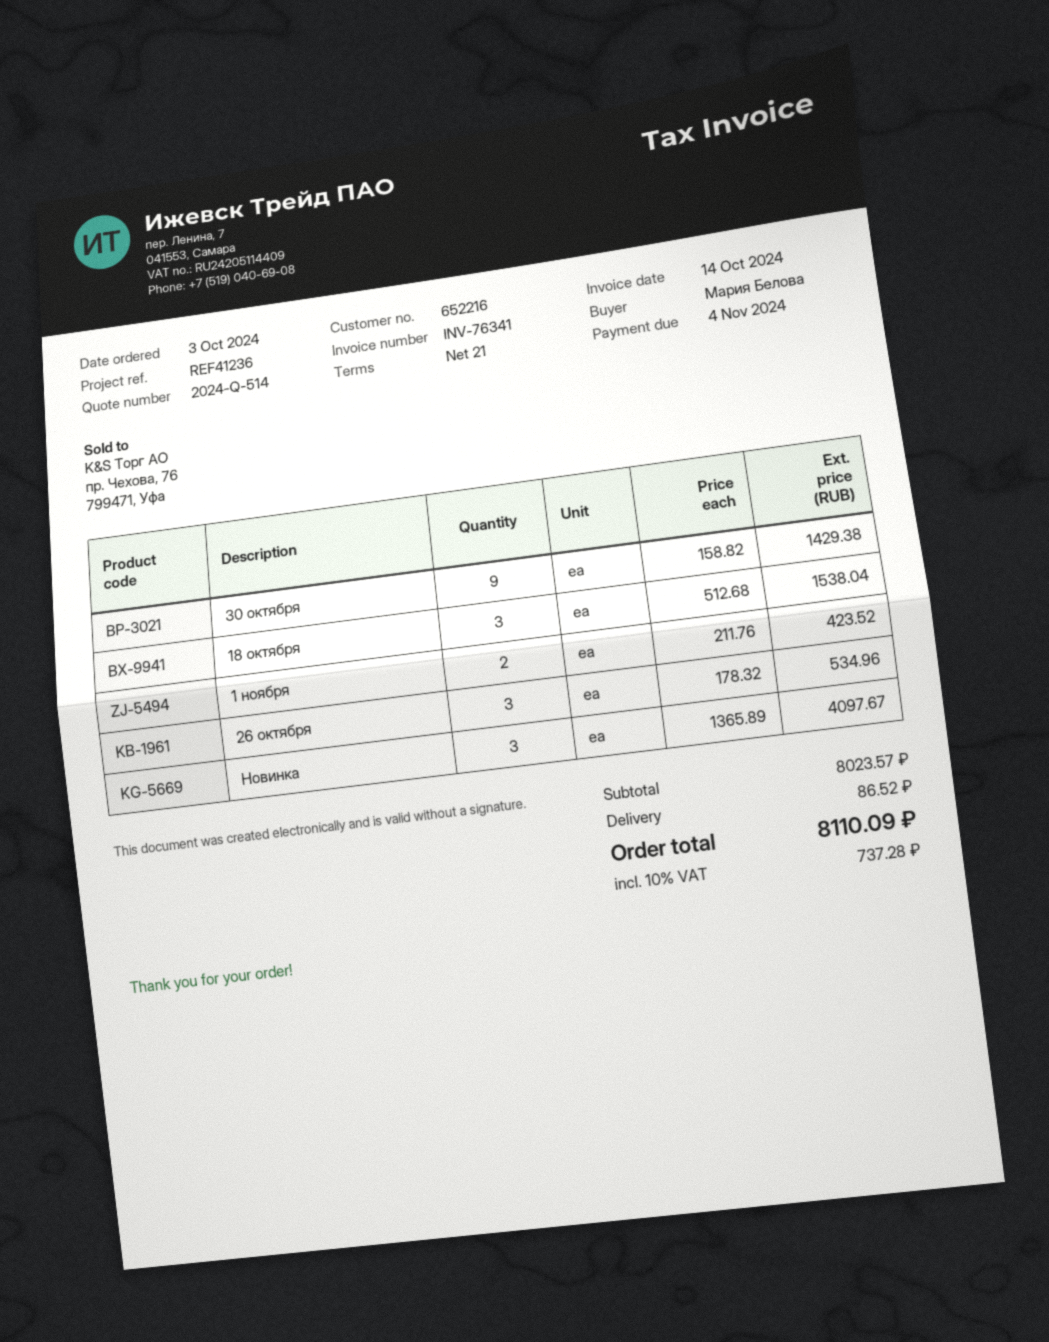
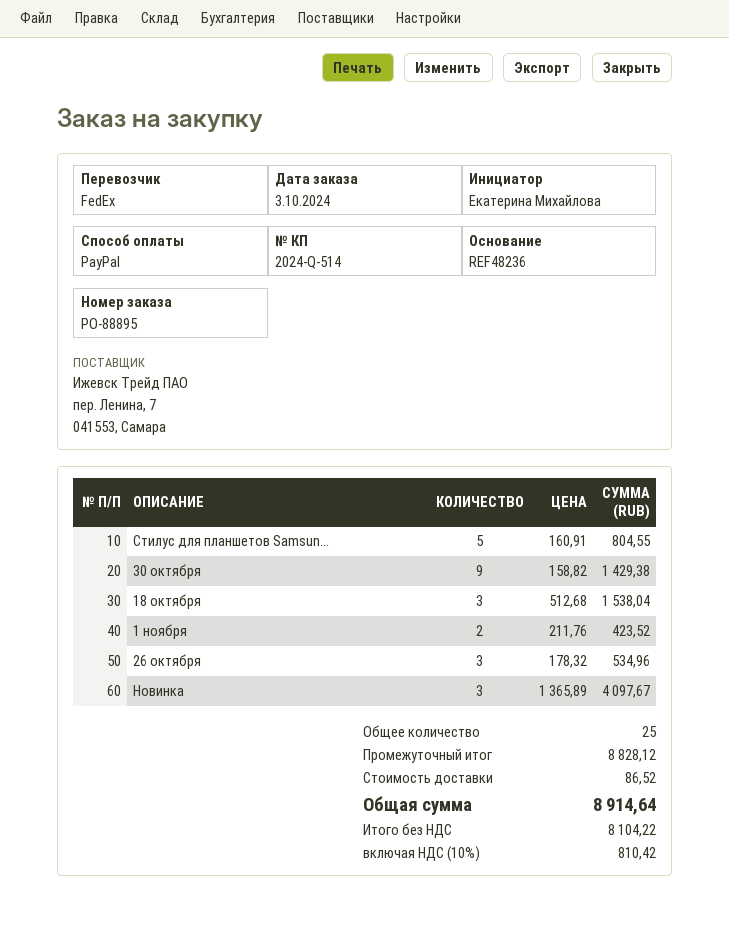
reference: REF41236 -> REF48236
ordered by: Мария Белова -> Екатерина Михайлова
Стилус для планшетов Samsun...: none -> 5 x 160.91 = 804.55
subtotal: 8023.57 -> 8828.12
tax: 10% = 737.28 -> 10% = 810.42
total: 8110.09 -> 8914.64

